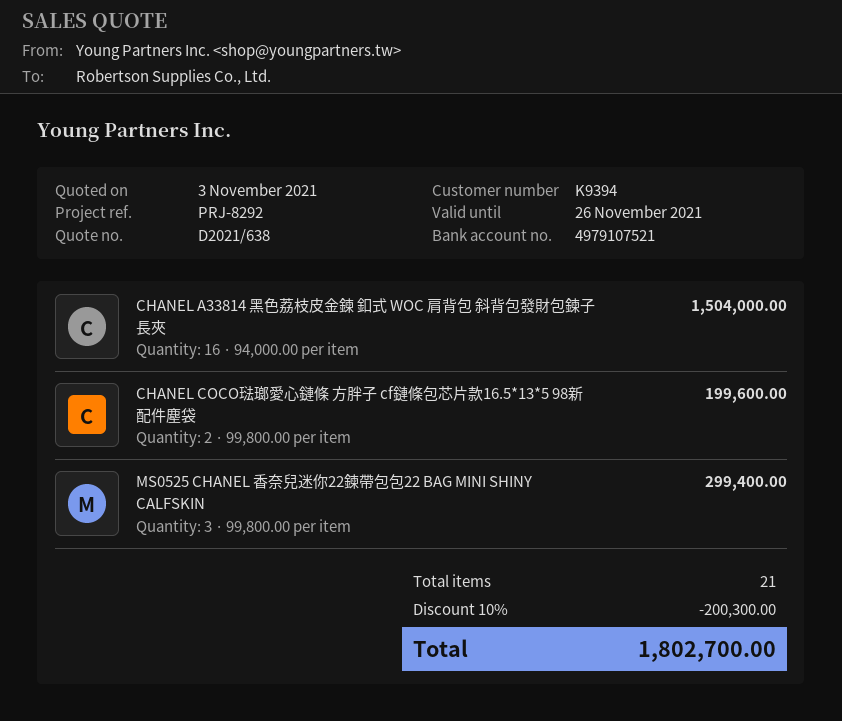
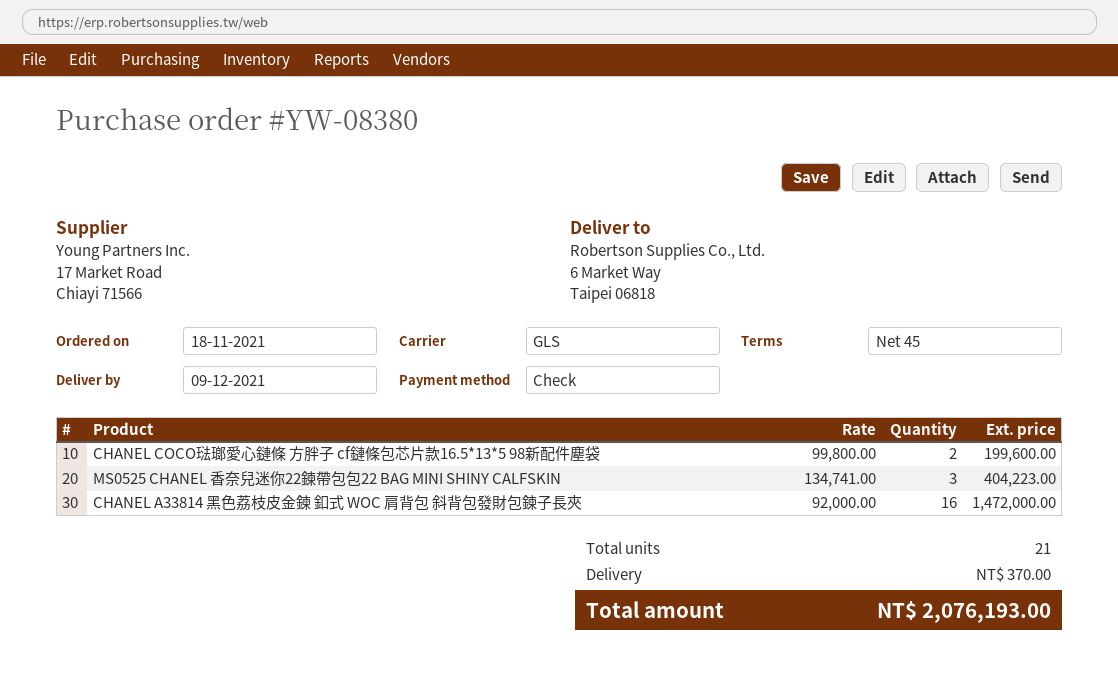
CHANEL A33814 黑色荔枝皮金鍊 釦式 WOC 肩背包 斜背包發財包鍊子長夾: 16 x 94000.00 = 1504000.00 -> 16 x 92000.00 = 1472000.00
MS0525 CHANEL 香奈兒迷你22鍊帶包包22 BAG MINI SHINY CALFSKIN: 3 x 99800.00 = 299400.00 -> 3 x 134741.00 = 404223.00
discount: 10% = 200300.00 -> none
shipping: none -> 370.00
total: 1802700.00 -> 2076193.00

